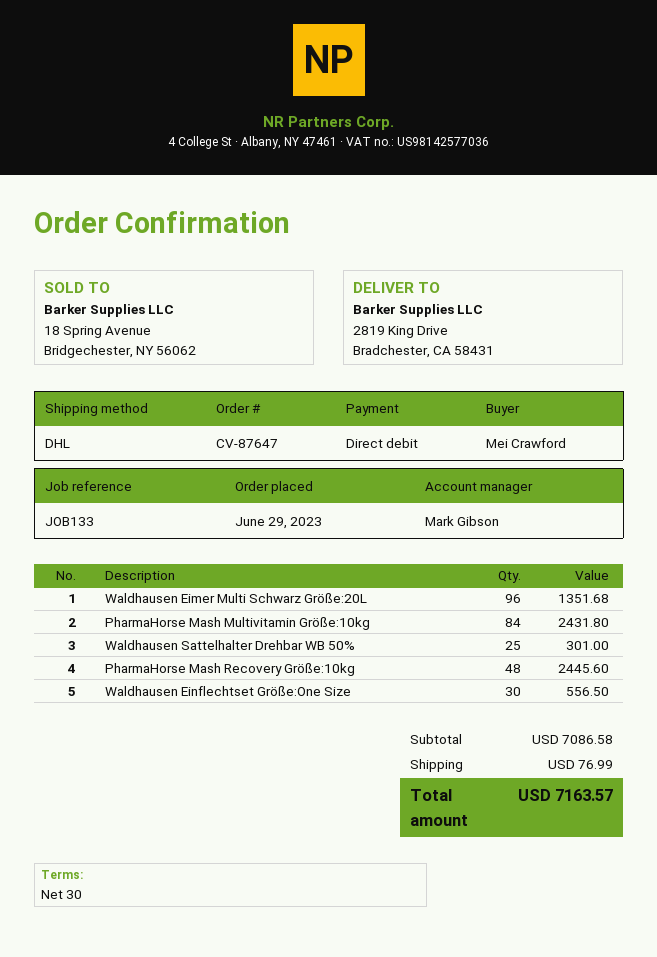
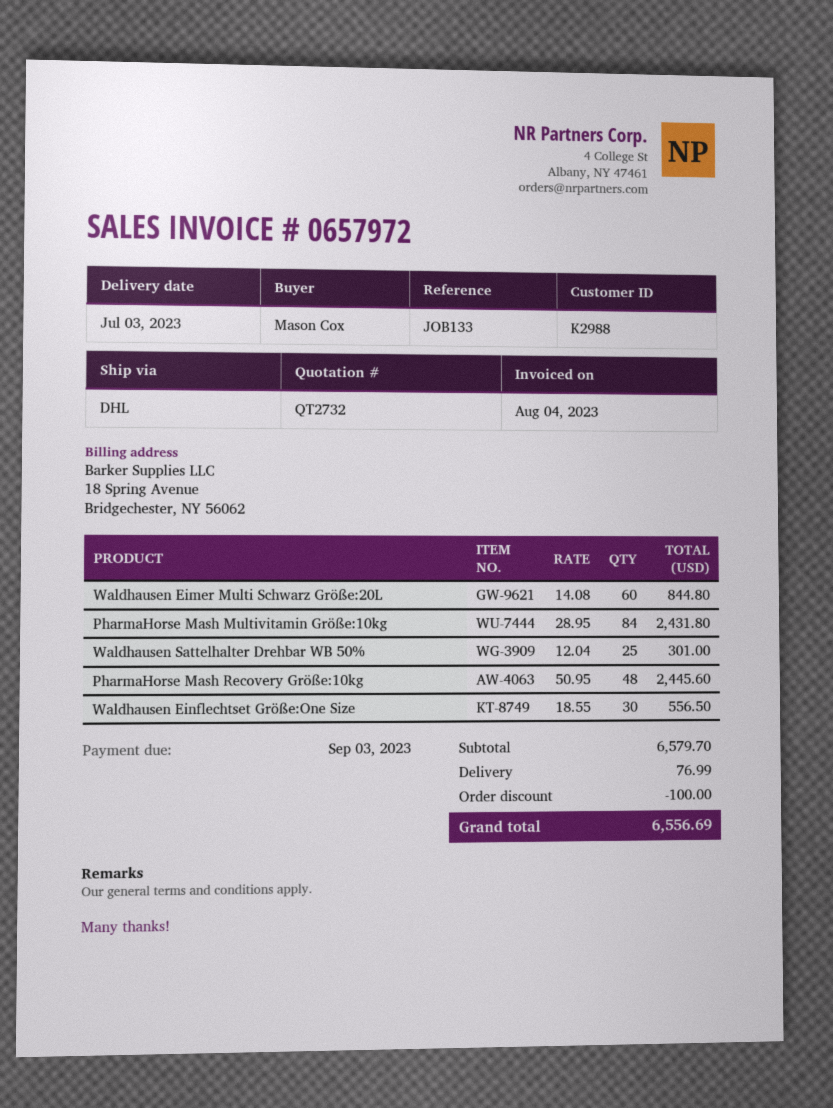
ordered by: Mei Crawford -> Mason Cox
Waldhausen Eimer Multi Schwarz Größe:20L: 96 for 1351.68 -> 60 for 844.80
subtotal: 7086.58 -> 6579.70
discount: none -> 100.00
total: 7163.57 -> 6556.69

